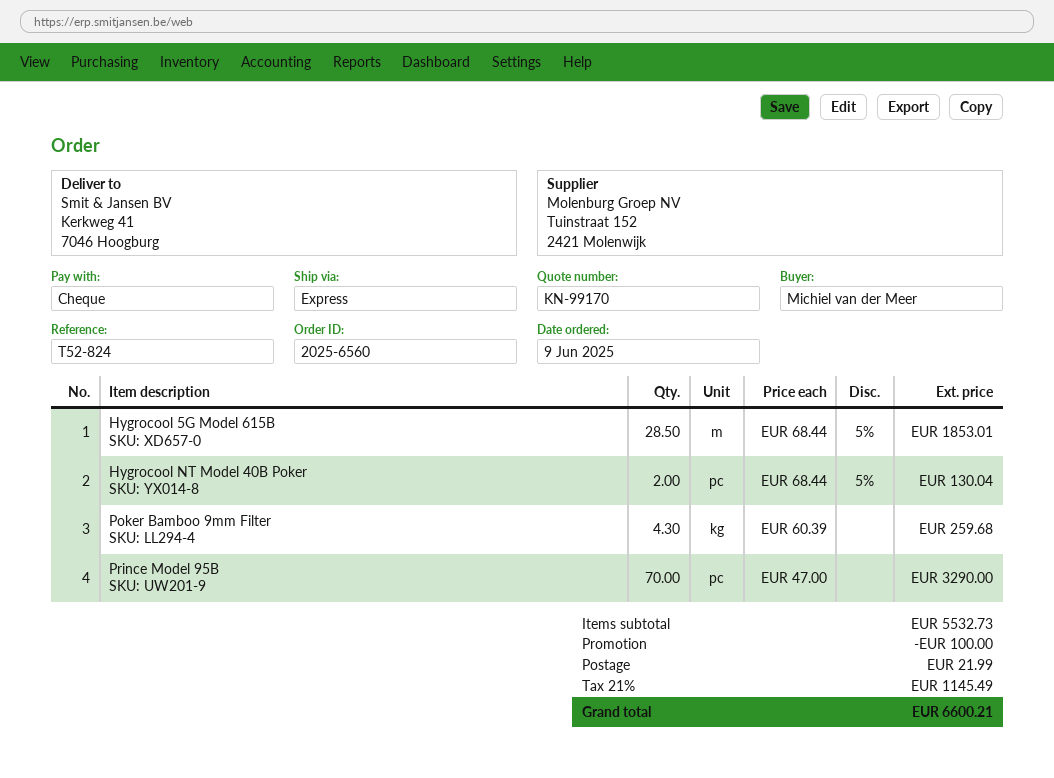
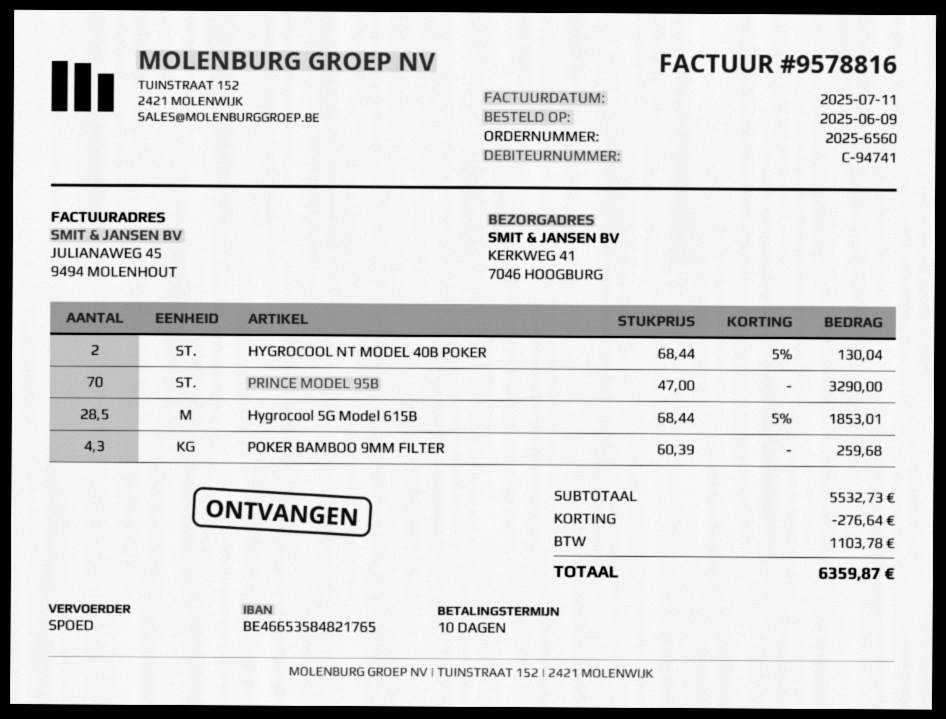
discount: 100.00 -> 276.64
shipping: 21.99 -> none
tax: 1145.49 -> 1103.78
total: 6600.21 -> 6359.87

